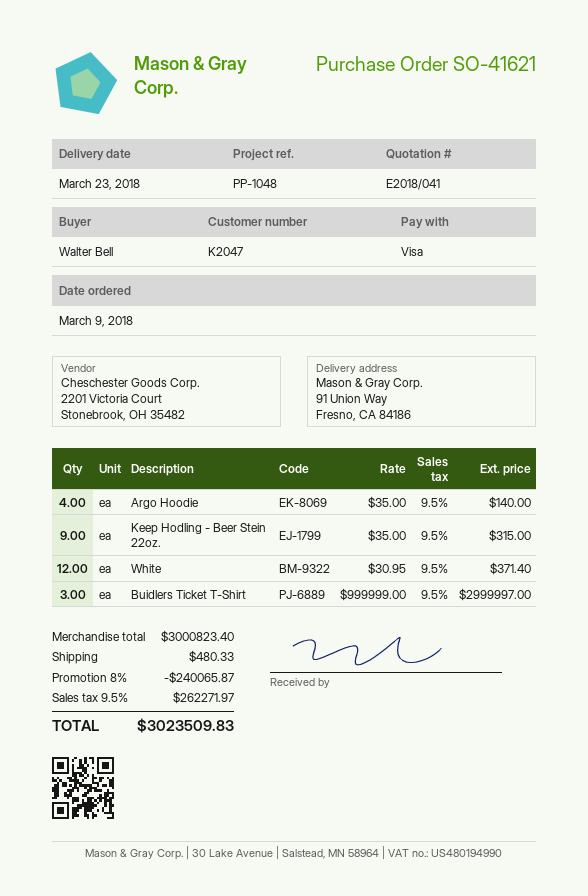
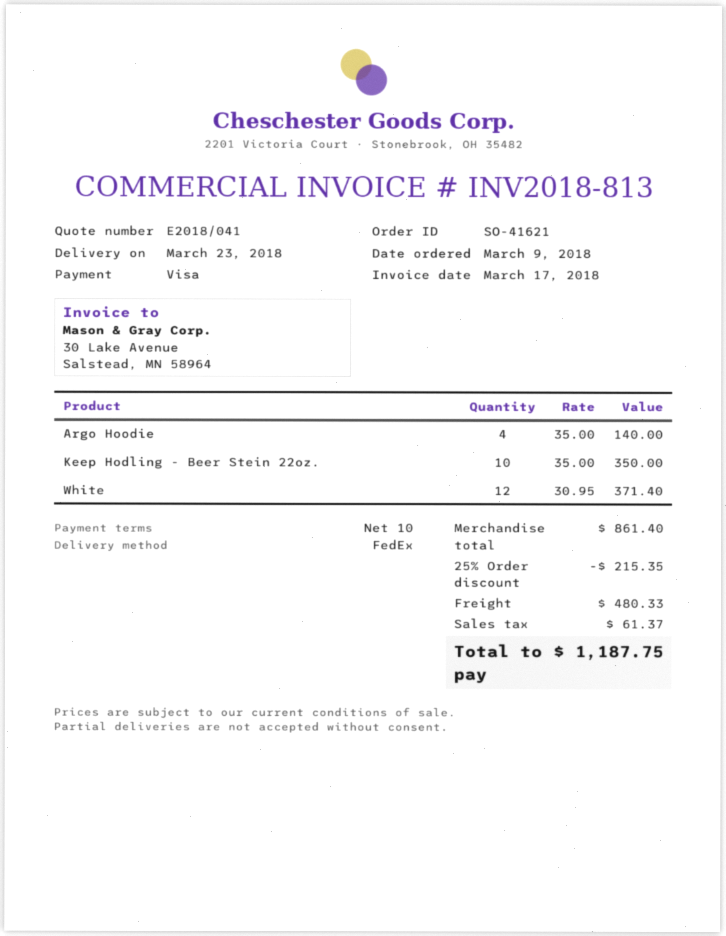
Keep Hodling - Beer Stein 22oz.: 9 x 35.00 = 315.00 -> 10 x 35.00 = 350.00
Buidlers Ticket T-Shirt: 3 x 999999.00 = 2999997.00 -> none
subtotal: 3000823.40 -> 861.40
discount: 8% = 240065.87 -> 25% = 215.35
tax: 262271.97 -> 61.37
total: 3023509.83 -> 1187.75

